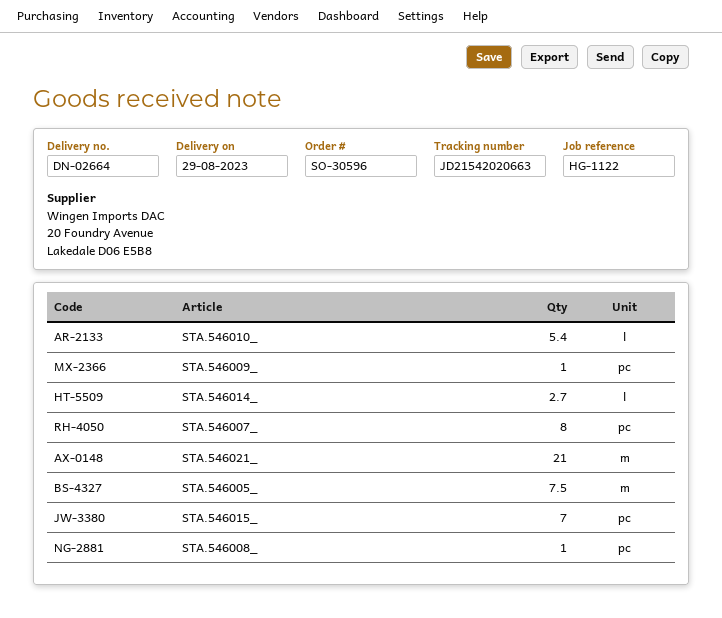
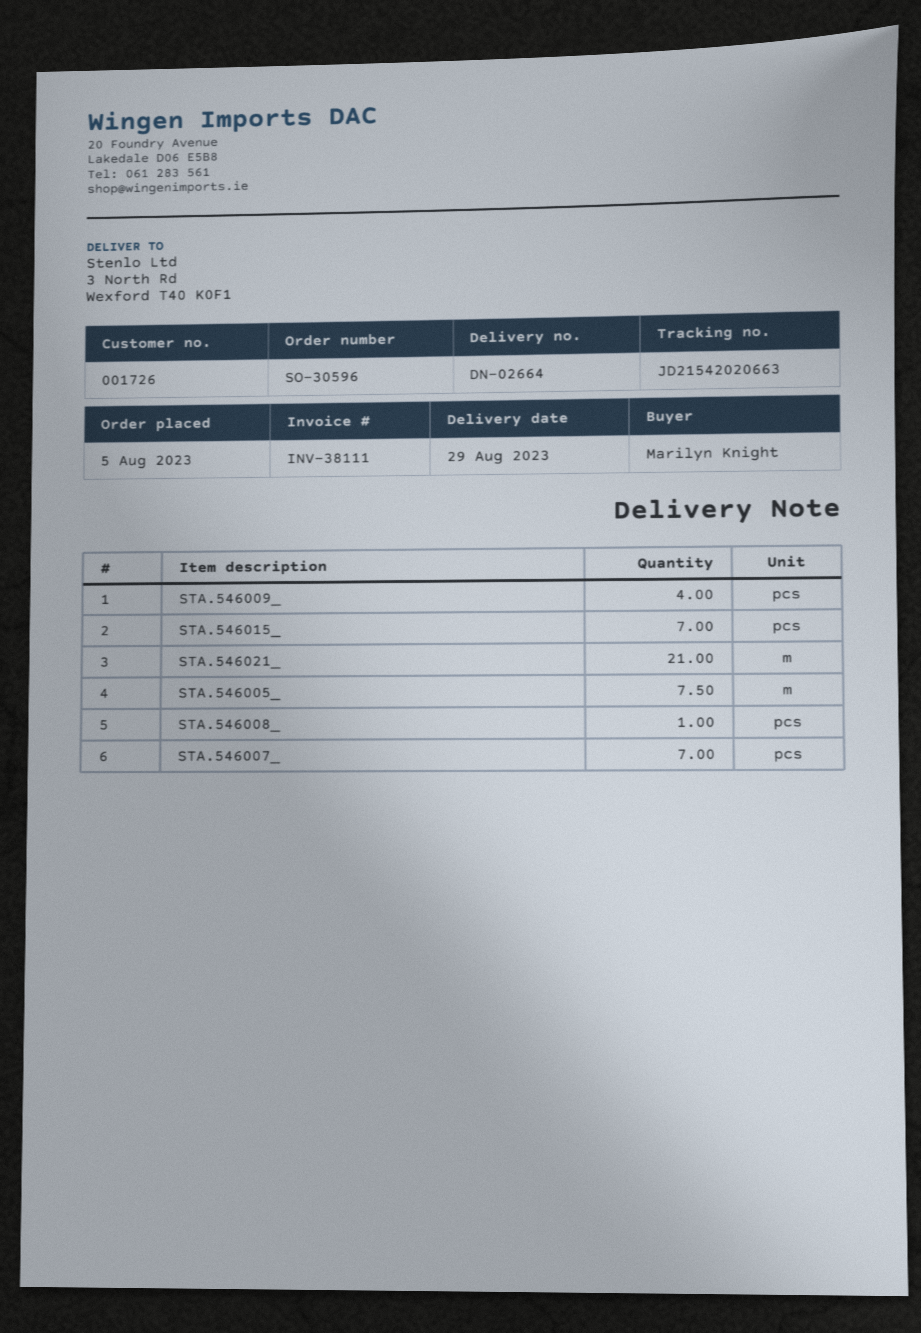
STA.546010_: 5.4 -> none
STA.546009_: 1 -> 4
STA.546014_: 2.7 -> none
STA.546007_: 8 -> 7

